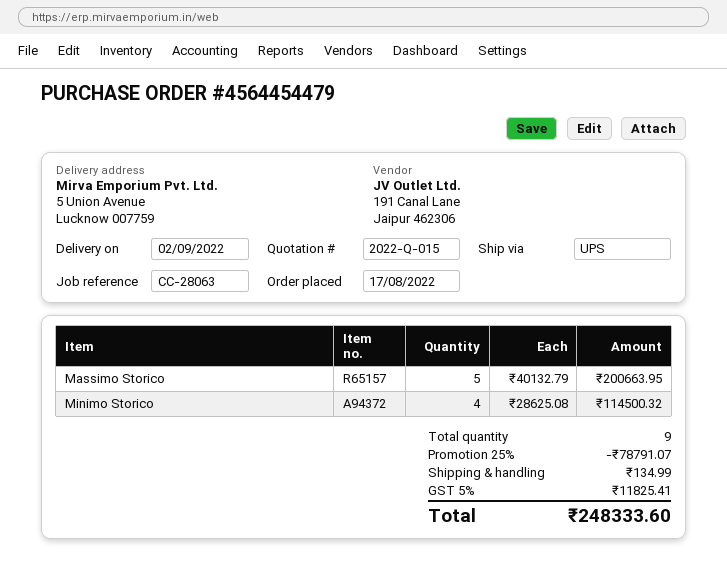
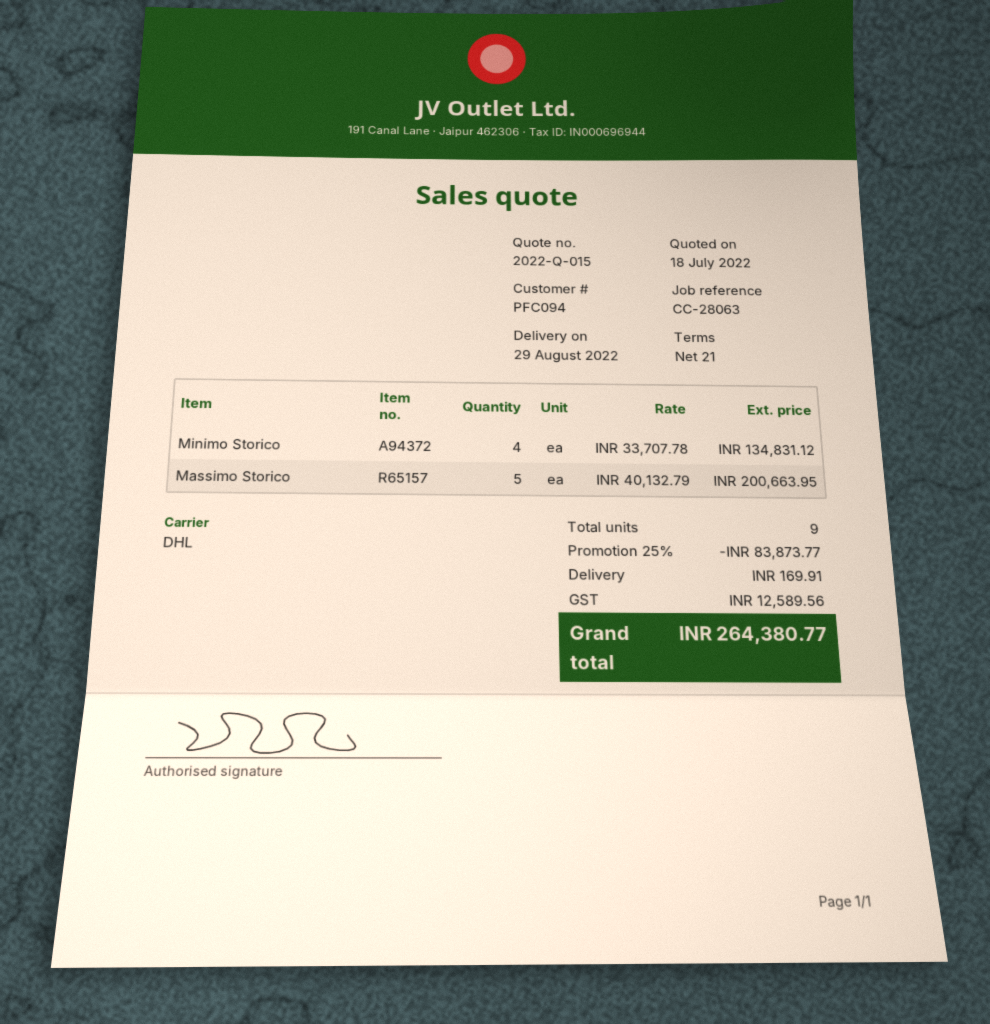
delivery date: 2022-09-02 -> 2022-08-29
shipping method: UPS -> DHL
Minimo Storico: 4 x 28625.08 = 114500.32 -> 4 x 33707.78 = 134831.12
discount: 25% = 78791.07 -> 25% = 83873.77
shipping: 134.99 -> 169.91
tax: 11825.41 -> 12589.56
total: 248333.60 -> 264380.77

